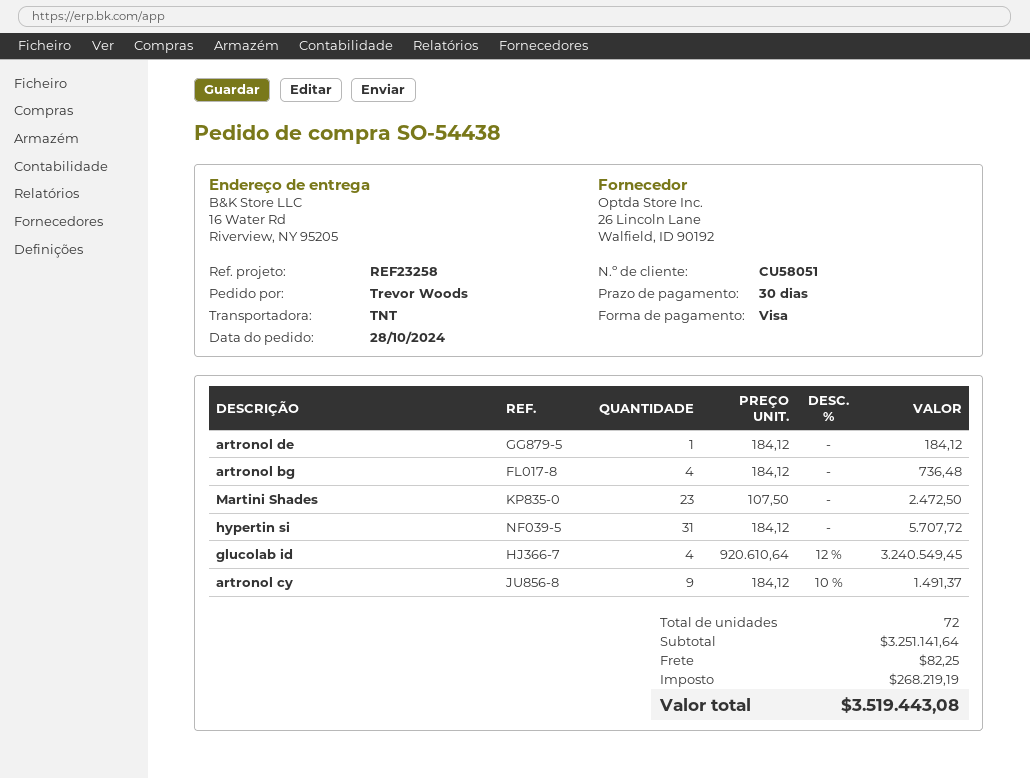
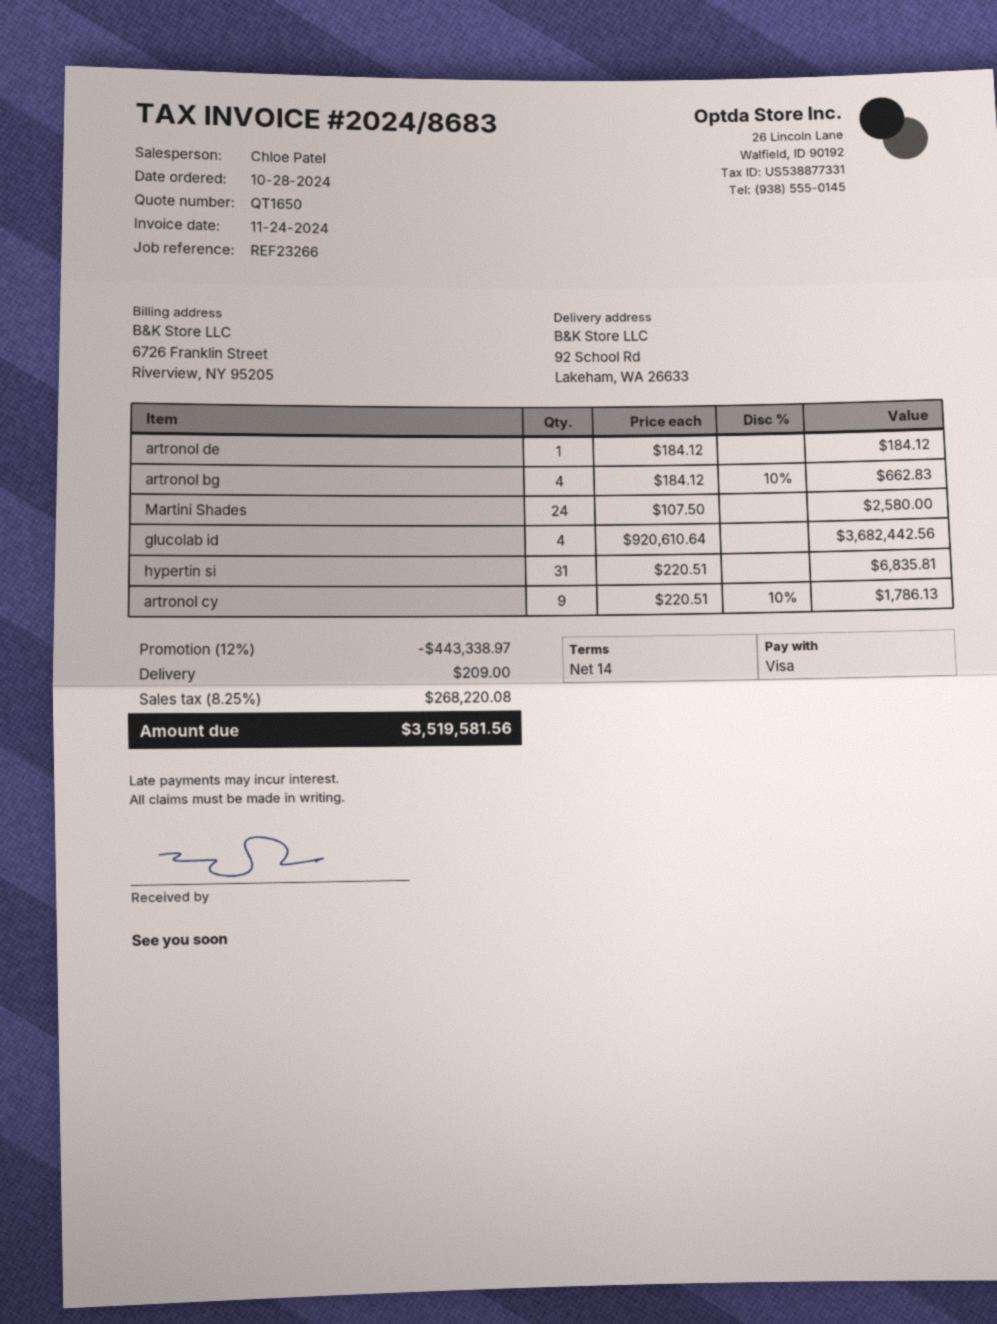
payment terms: 30 days -> 14 days
reference: REF23258 -> REF23266
ship to: 16 Water Rd, Riverview, NY 95205 -> 92 School Rd, Lakeham, WA 26633
artronol bg: 4 x 184.12 = 736.48 -> 4 x 184.12 - 10% = 662.83
Martini Shades: 23 x 107.50 = 2472.50 -> 24 x 107.50 = 2580.00
hypertin si: 31 x 184.12 = 5707.72 -> 31 x 220.51 = 6835.81
glucolab id: 4 x 920610.64 - 12% = 3240549.45 -> 4 x 920610.64 = 3682442.56
artronol cy: 9 x 184.12 - 10% = 1491.37 -> 9 x 220.51 - 10% = 1786.13
discount: none -> 12% = 443338.97
shipping: 82.25 -> 209.00
tax: 268219.19 -> 268220.08
total: 3519443.08 -> 3519581.56

